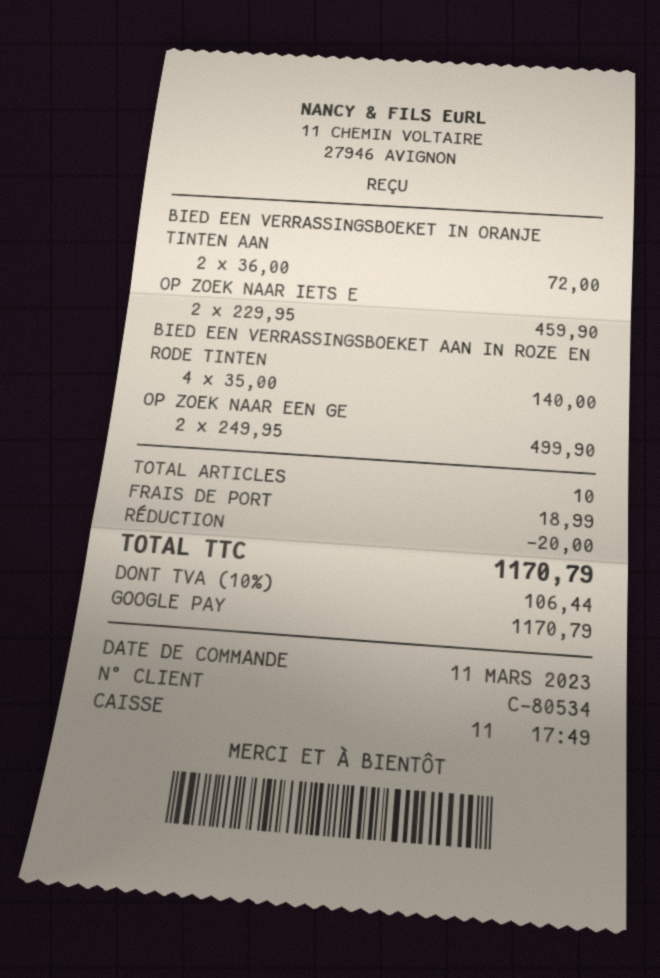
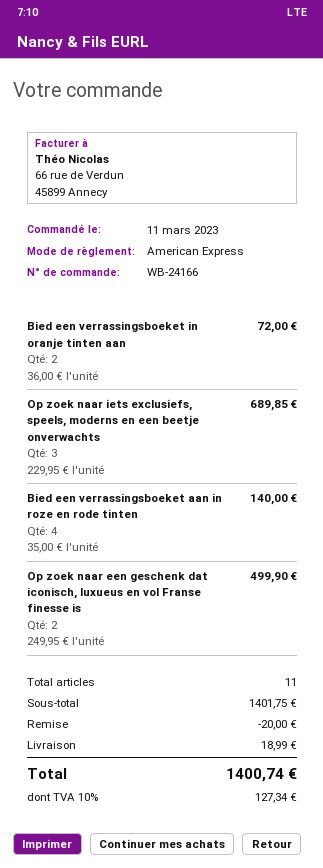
payment method: Google Pay -> American Express
OP ZOEK NAAR IETS E: 2 x 229.95 = 459.90 -> 3 x 229.95 = 689.85
total quantity: 10 -> 11
tax: 10% = 106.44 -> 10% = 127.34
total: 1170.79 -> 1400.74

